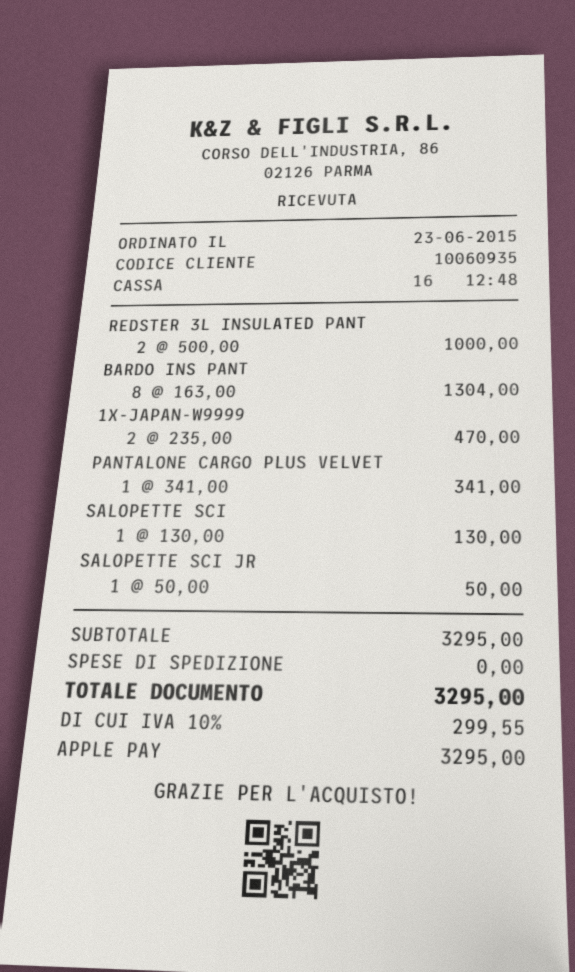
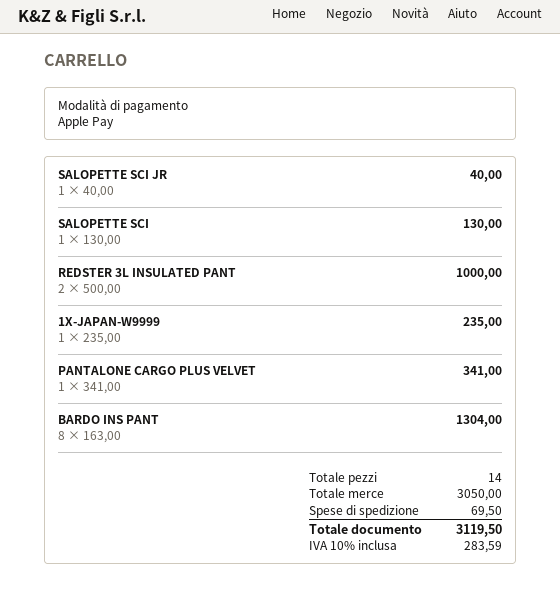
1X-JAPAN-W9999: 2 x 235.00 = 470.00 -> 1 x 235.00 = 235.00
SALOPETTE SCI JR: 1 x 50.00 = 50.00 -> 1 x 40.00 = 40.00
subtotal: 3295.00 -> 3050.00
shipping: 0.00 -> 69.50
tax: 10% = 299.55 -> 10% = 283.59
total: 3295.00 -> 3119.50

